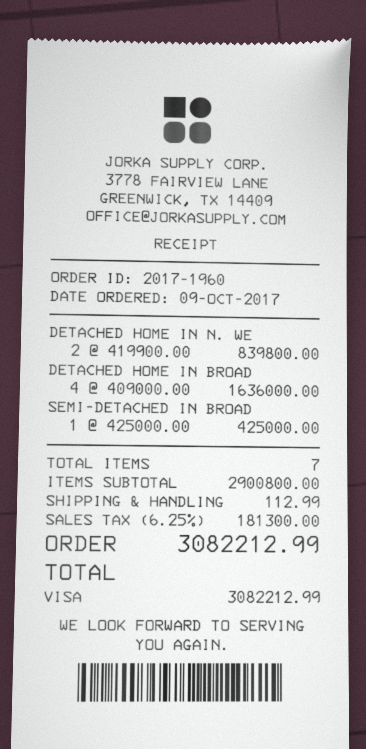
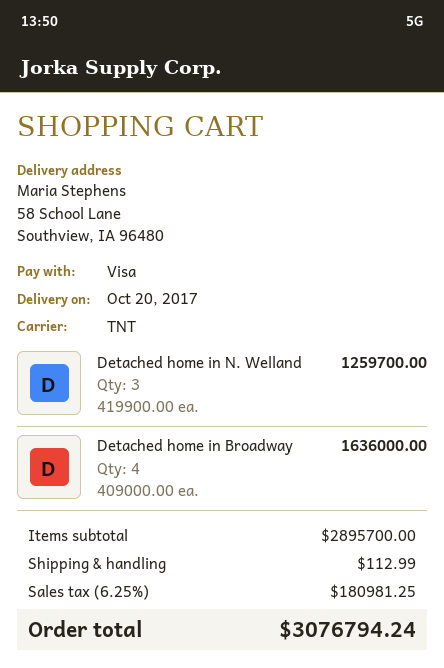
DETACHED HOME IN N. WE: 2 x 419900.00 = 839800.00 -> 3 x 419900.00 = 1259700.00
SEMI-DETACHED IN BROAD: 1 x 425000.00 = 425000.00 -> none
subtotal: 2900800.00 -> 2895700.00
tax: 6.25% = 181300.00 -> 6.25% = 180981.25
total: 3082212.99 -> 3076794.24

